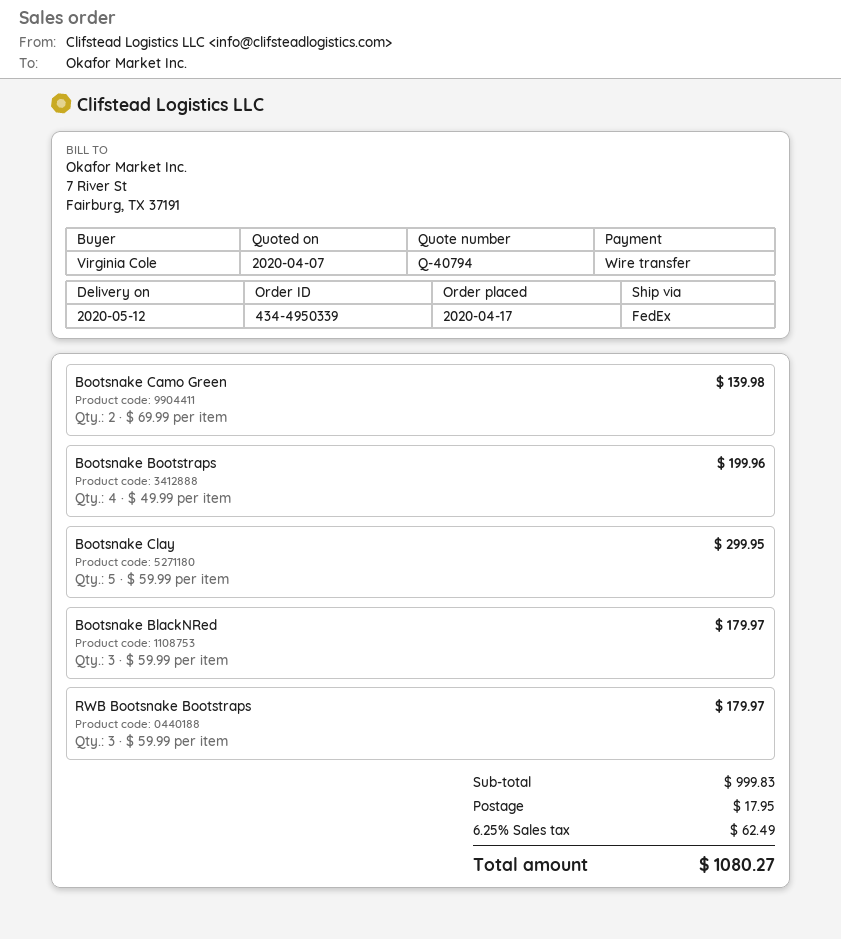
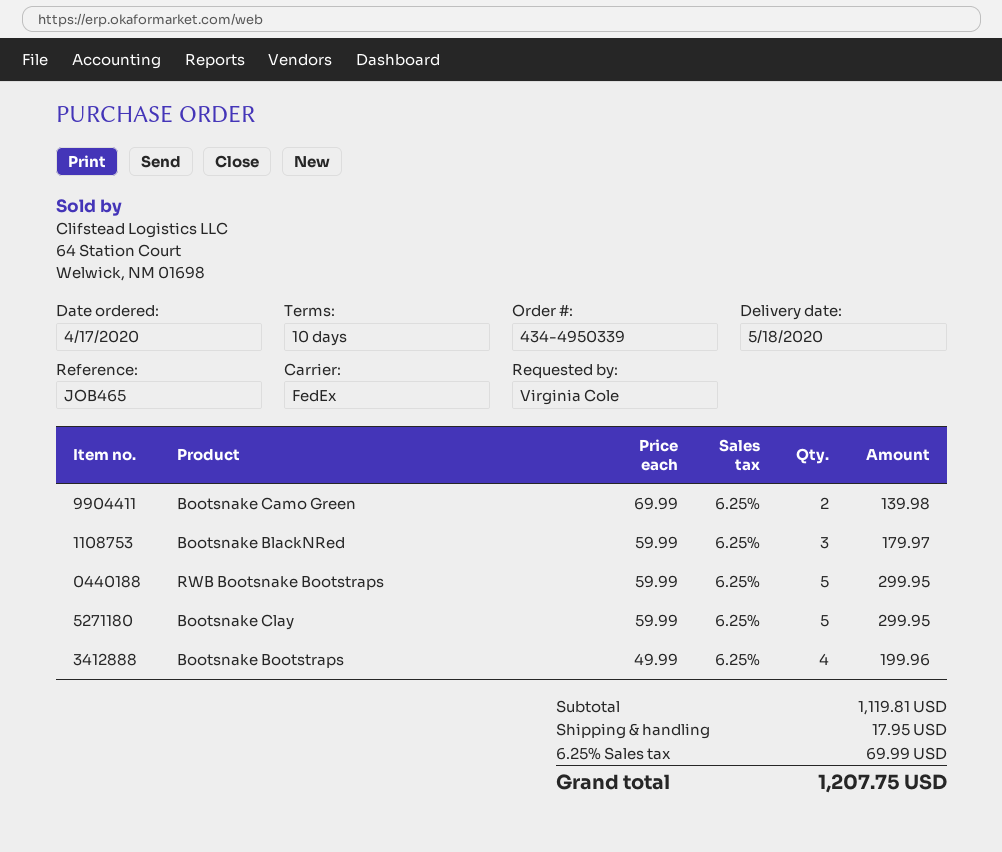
delivery date: 2020-05-12 -> 2020-05-18
RWB Bootsnake Bootstraps: 3 x 59.99 = 179.97 -> 5 x 59.99 = 299.95
subtotal: 999.83 -> 1119.81
tax: 6.25% = 62.49 -> 6.25% = 69.99
total: 1080.27 -> 1207.75

